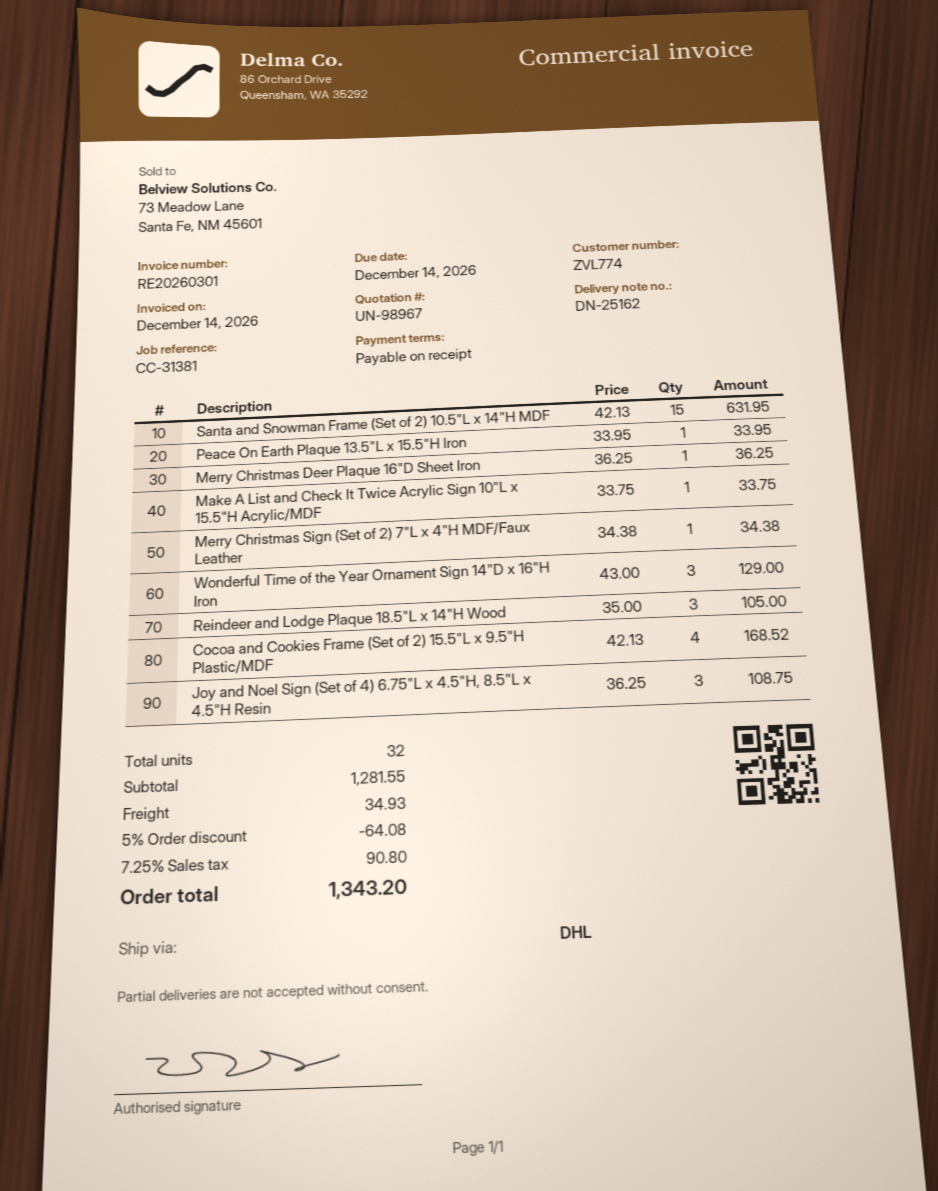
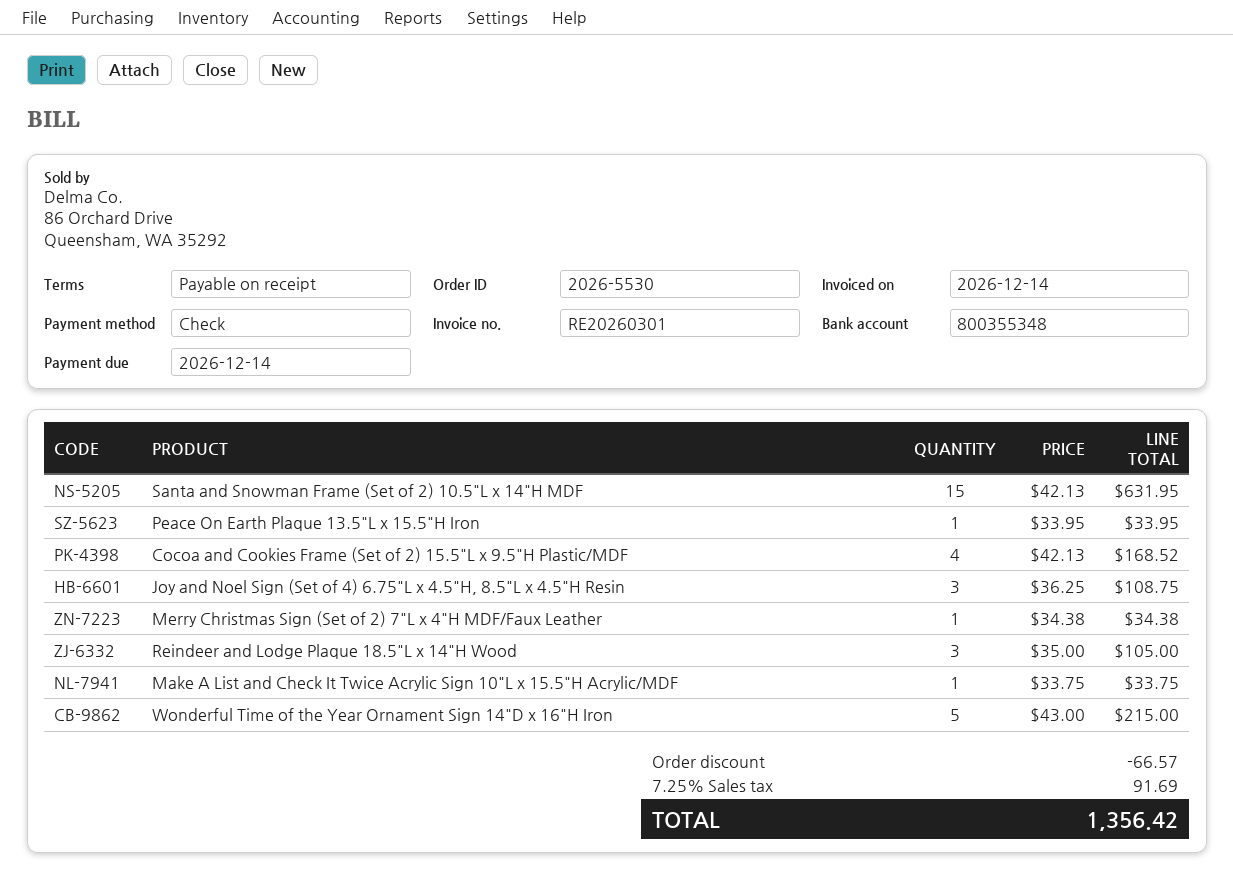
Merry Christmas Deer Plaque 16"D Sheet Iron: 1 x 36.25 = 36.25 -> none
Wonderful Time of the Year Ornament Sign 14"D x 16"H Iron: 3 x 43.00 = 129.00 -> 5 x 43.00 = 215.00
discount: 64.08 -> 66.57
shipping: 34.93 -> none
tax: 7.25% = 90.80 -> 7.25% = 91.69
total: 1343.20 -> 1356.42

